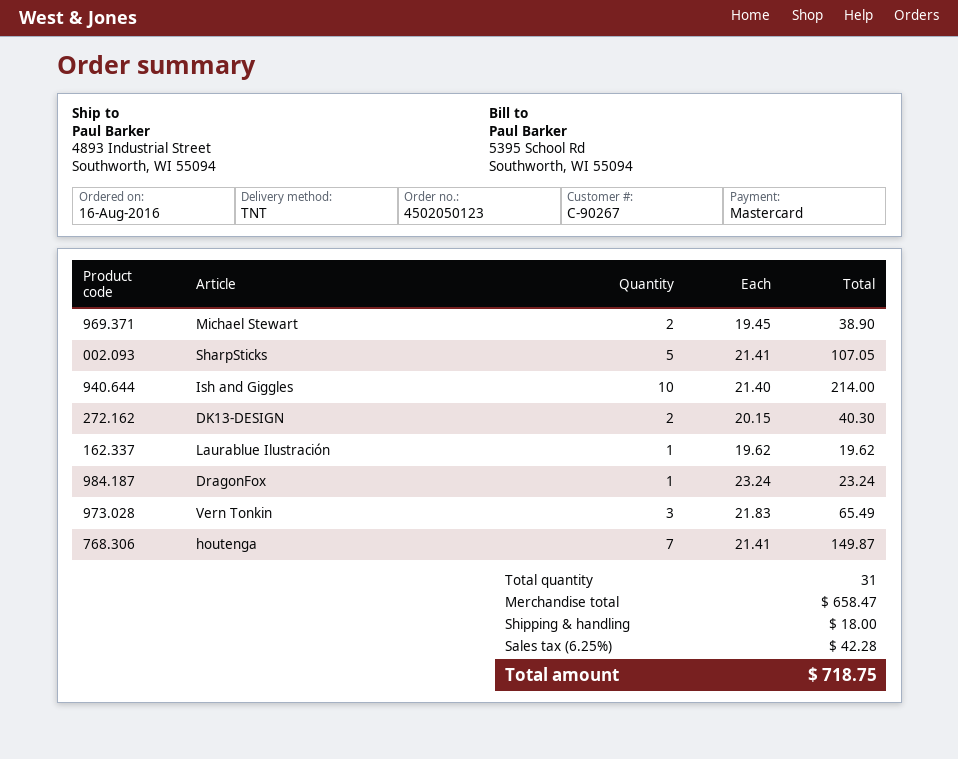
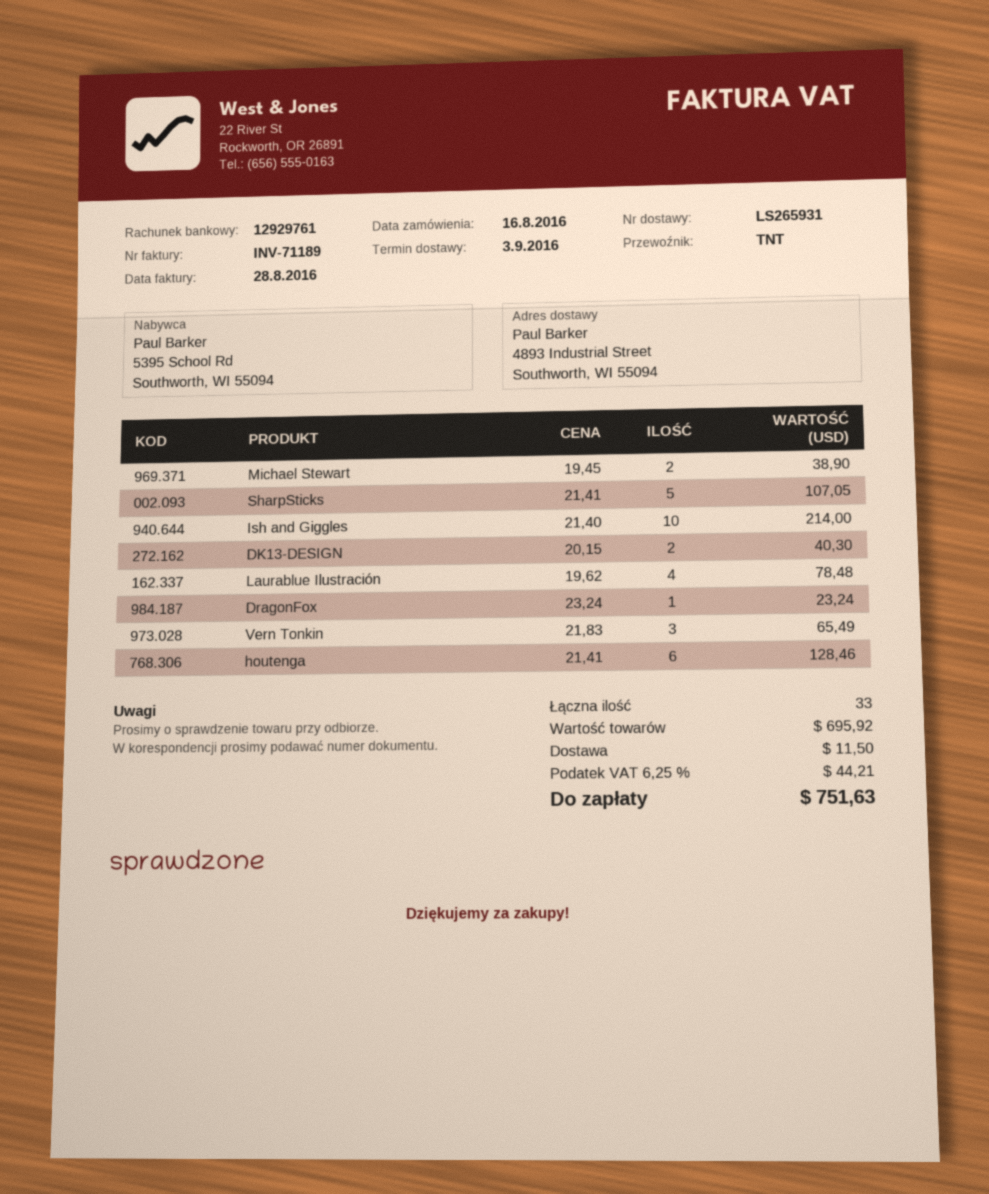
Laurablue Ilustración: 1 x 19.62 = 19.62 -> 4 x 19.62 = 78.48
houtenga: 7 x 21.41 = 149.87 -> 6 x 21.41 = 128.46
total quantity: 31 -> 33
subtotal: 658.47 -> 695.92
shipping: 18.00 -> 11.50
tax: 6.25% = 42.28 -> 6.25% = 44.21
total: 718.75 -> 751.63

